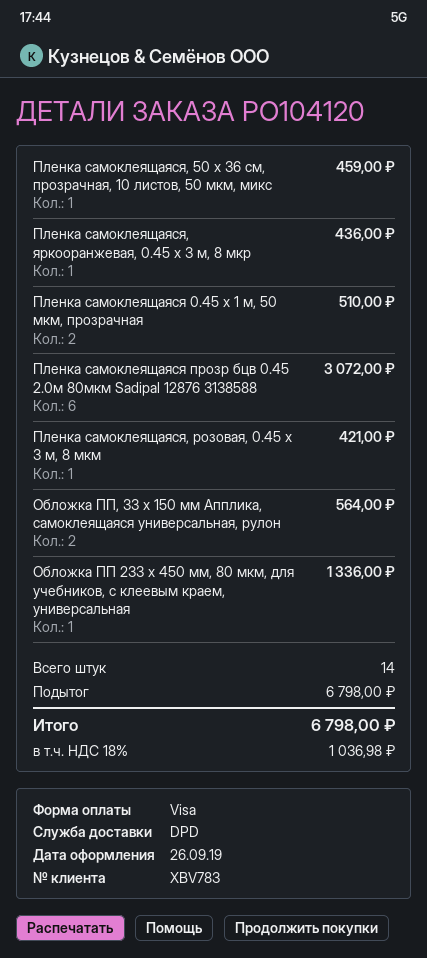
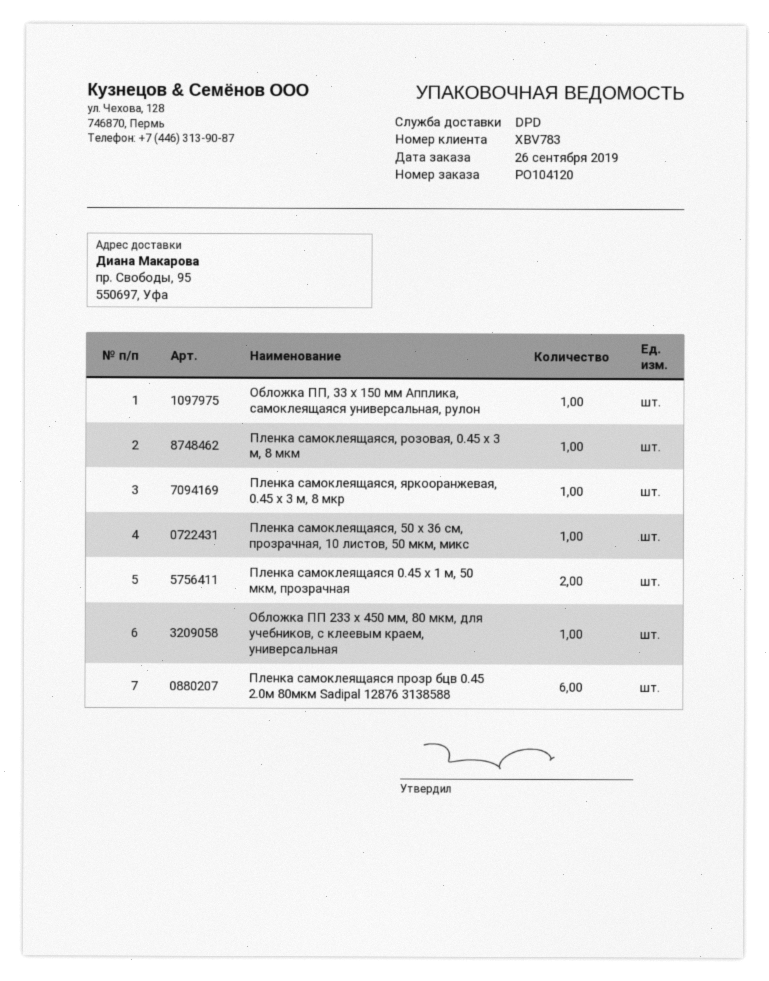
Обложка ПП, 33 х 150 мм Апплика, самоклеящаяся универсальная, рулон: 2 -> 1

